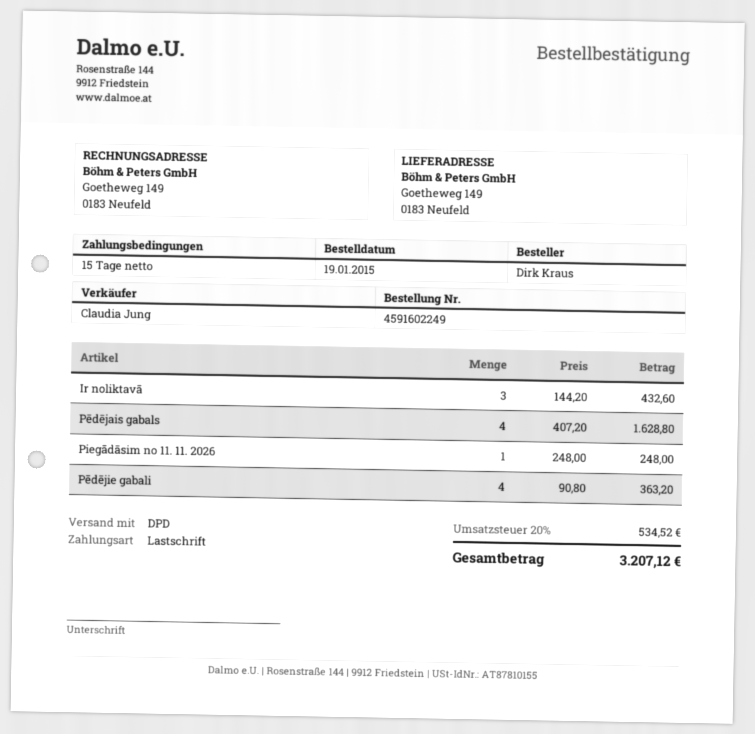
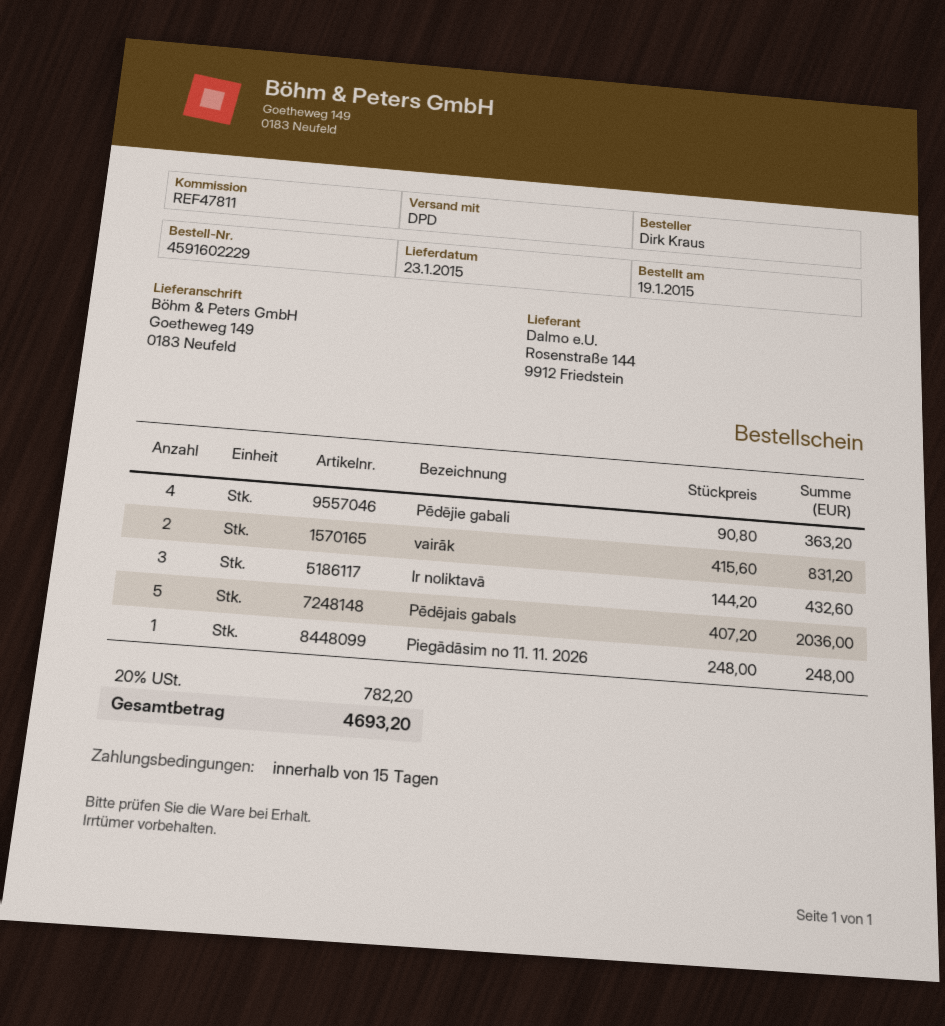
order number: 4591602249 -> 4591602229
Pēdējais gabals: 4 x 407.20 = 1628.80 -> 5 x 407.20 = 2036.00
vairāk: none -> 2 x 415.60 = 831.20
tax: 20% = 534.52 -> 20% = 782.20
total: 3207.12 -> 4693.20

